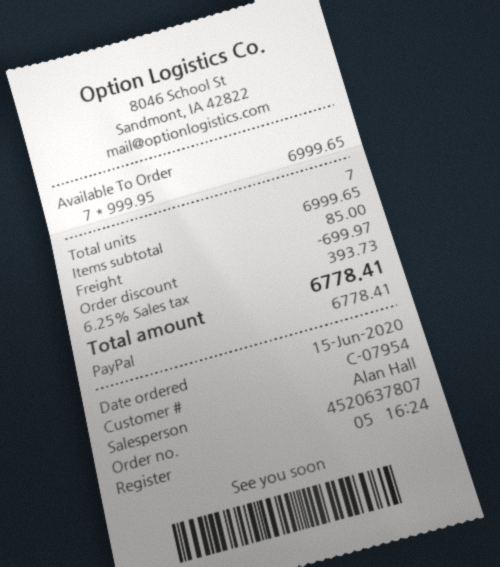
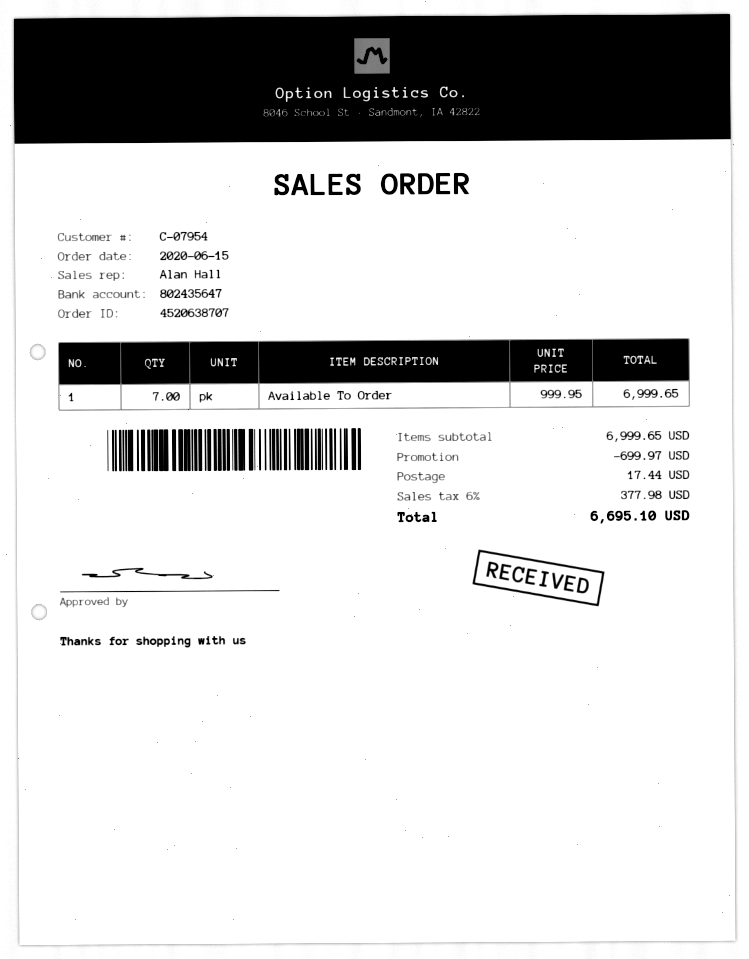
order number: 4520637807 -> 4520638707
shipping: 85.00 -> 17.44
tax: 6.25% = 393.73 -> 6% = 377.98
total: 6778.41 -> 6695.10

